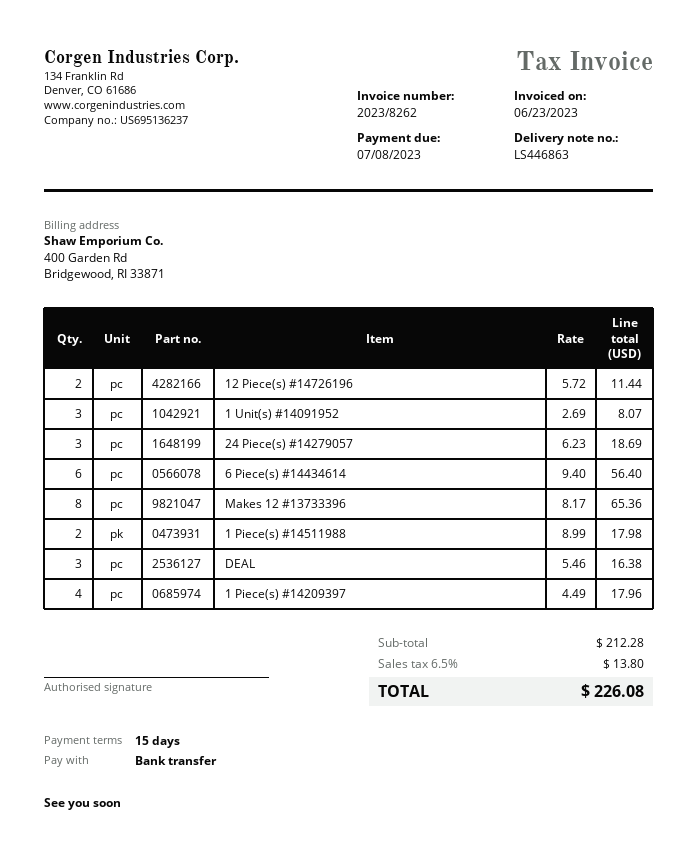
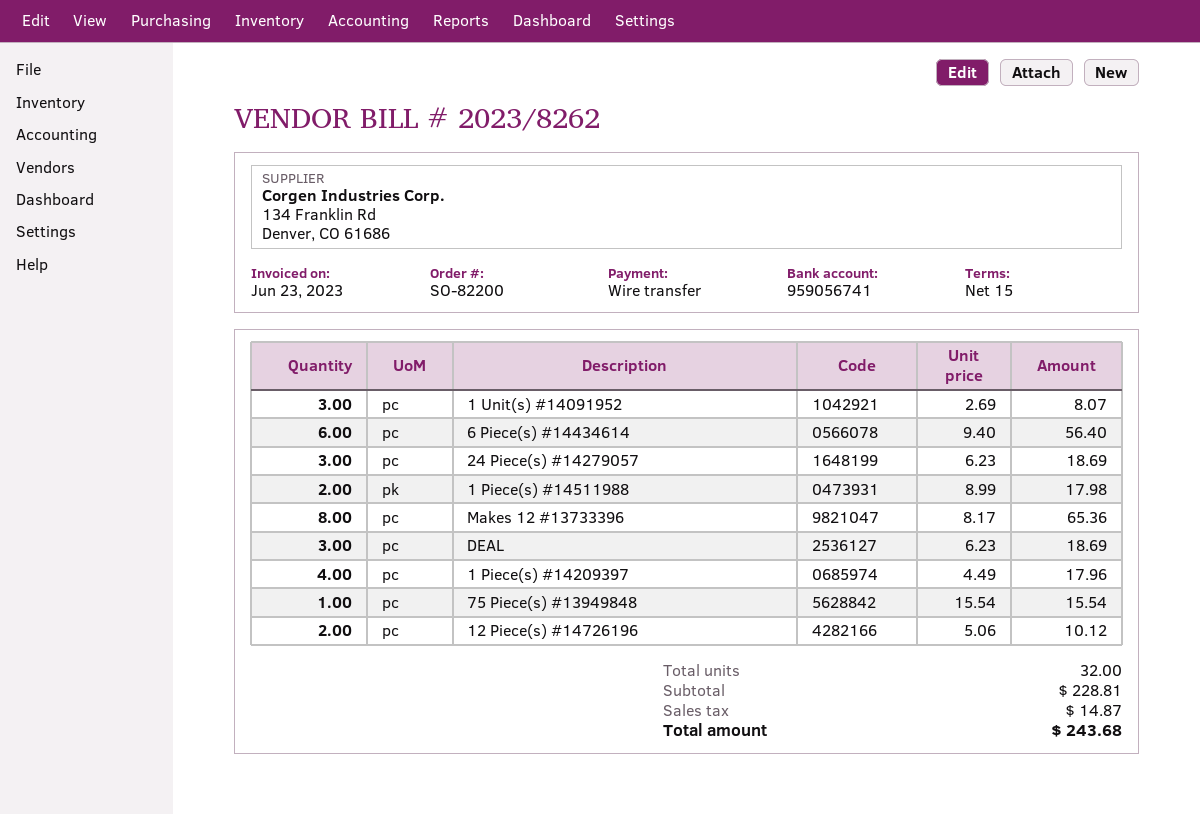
12 Piece(s) #14726196: 2 x 5.72 = 11.44 -> 2 x 5.06 = 10.12
DEAL: 3 x 5.46 = 16.38 -> 3 x 6.23 = 18.69
75 Piece(s) #13949848: none -> 1 x 15.54 = 15.54
subtotal: 212.28 -> 228.81
tax: 13.80 -> 14.87
total: 226.08 -> 243.68

